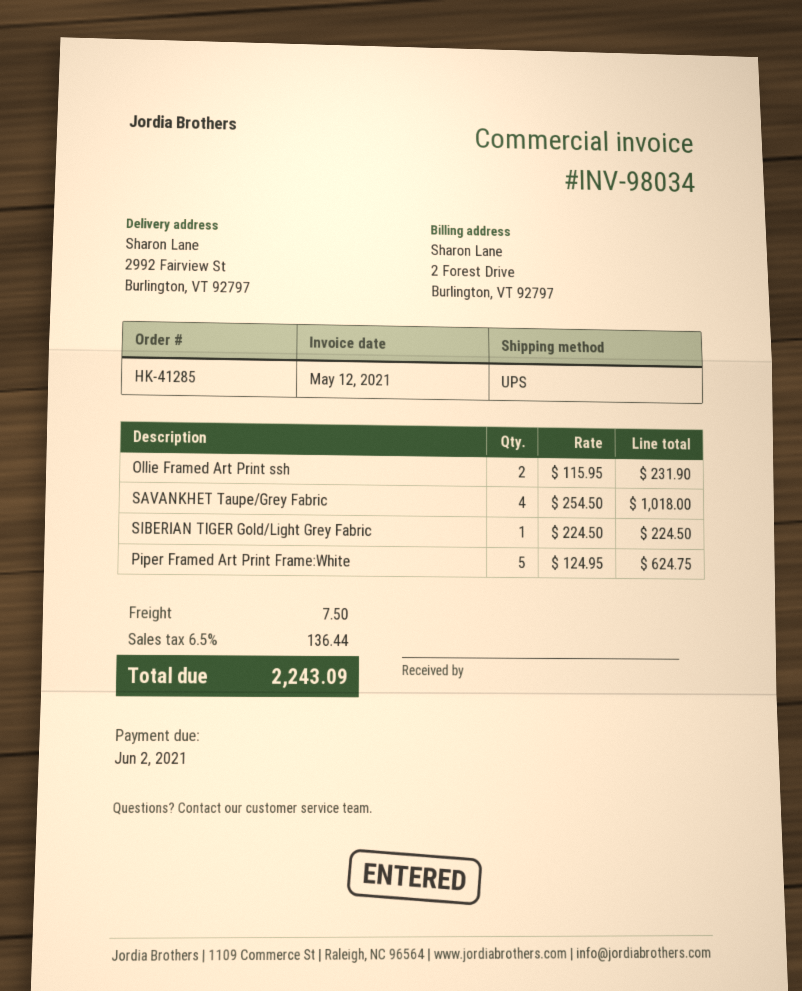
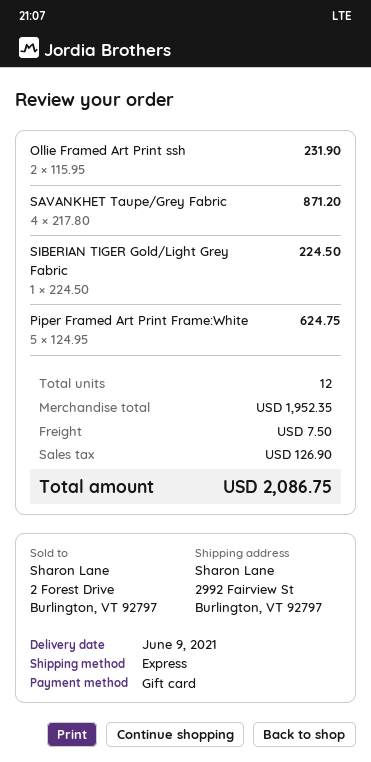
shipping method: UPS -> express
SAVANKHET Taupe/Grey Fabric: 4 x 254.50 = 1018.00 -> 4 x 217.80 = 871.20
tax: 136.44 -> 126.90
total: 2243.09 -> 2086.75

